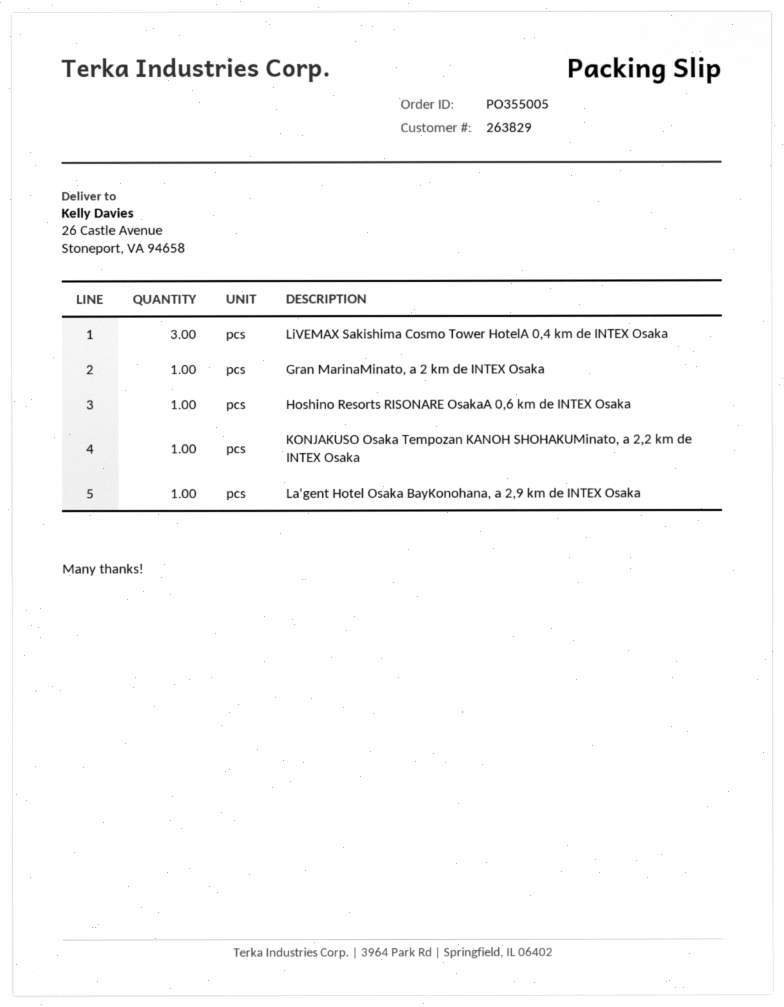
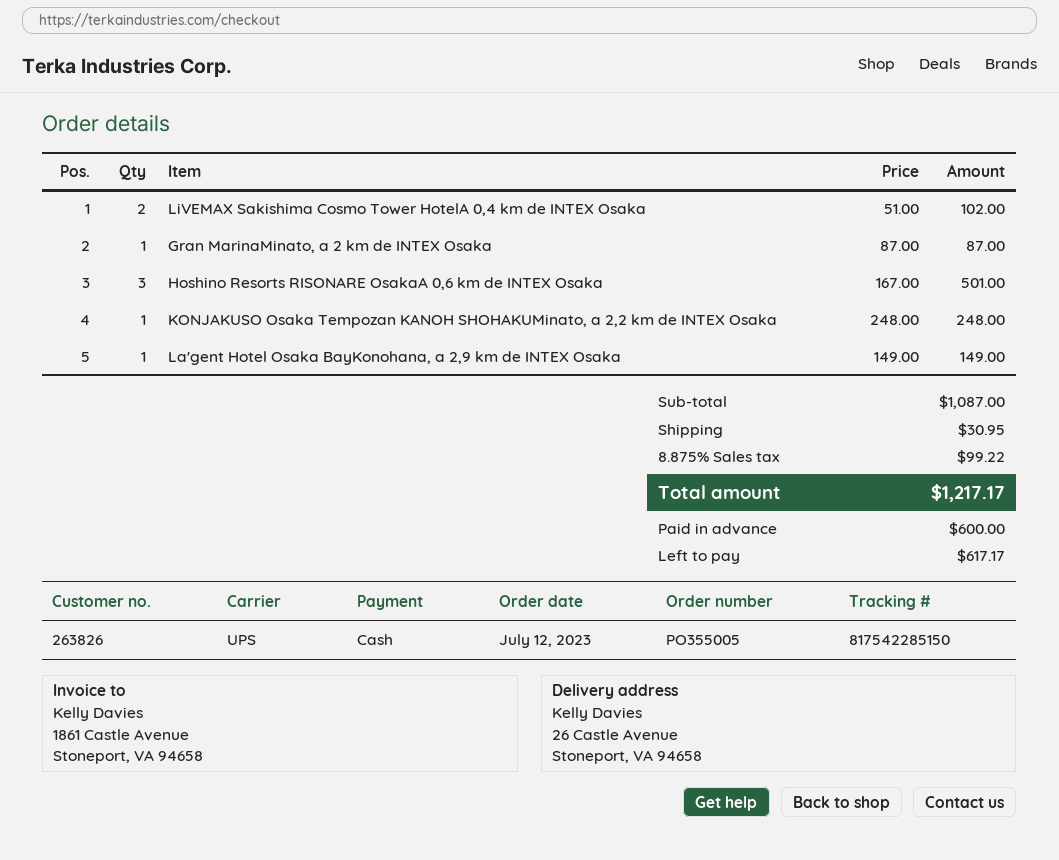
customer number: 263829 -> 263826
LiVEMAX Sakishima Cosmo Tower HotelA 0,4 km de INTEX Osaka: 3 -> 2
Hoshino Resorts RISONARE OsakaA 0,6 km de INTEX Osaka: 1 -> 3

